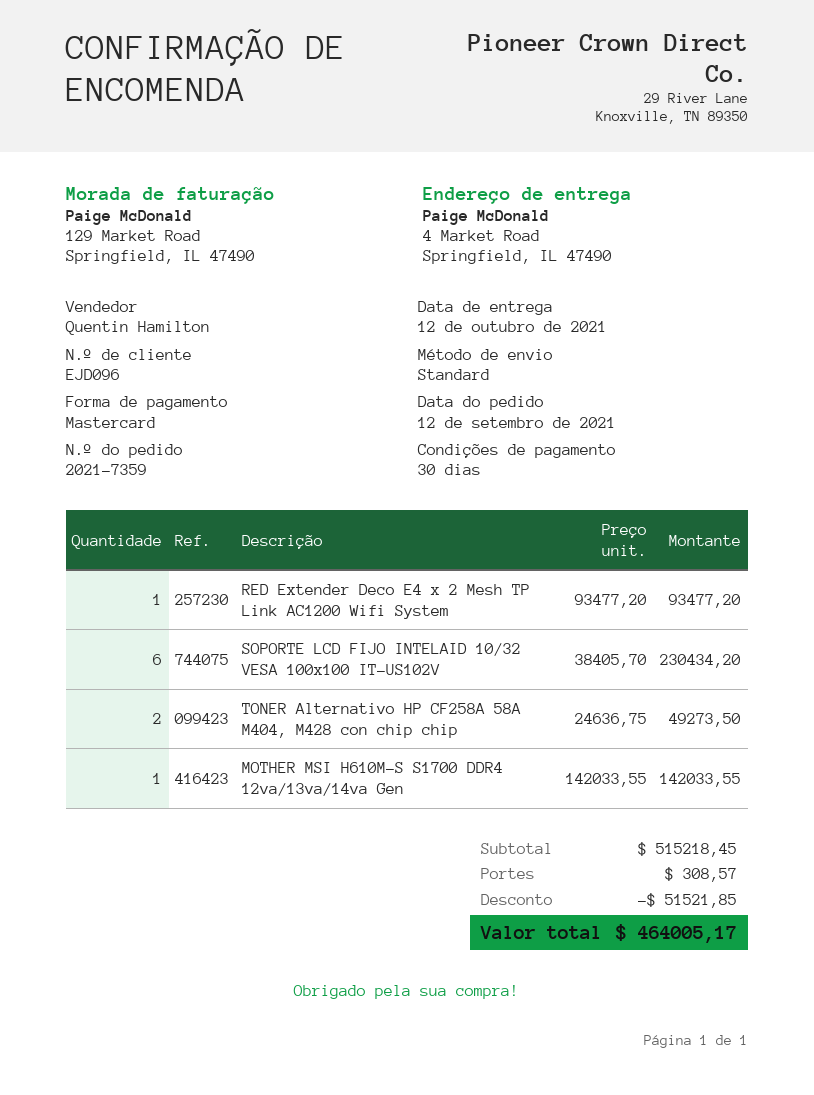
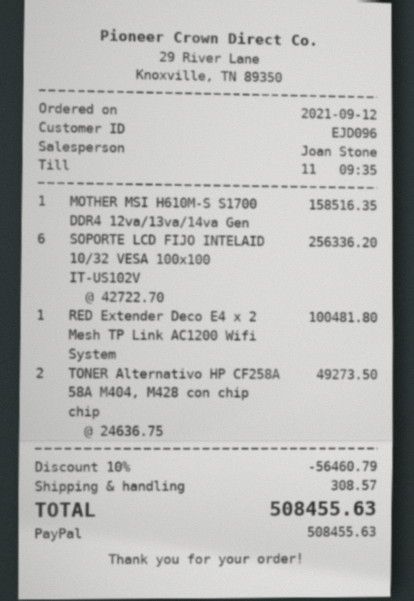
sales rep: Quentin Hamilton -> Joan Stone
payment method: Mastercard -> PayPal
RED Extender Deco E4 x 2 Mesh TP Link AC1200 Wifi System: 1 x 93477.20 = 93477.20 -> 1 x 100481.80 = 100481.80
SOPORTE LCD FIJO INTELAID 10/32 VESA 100x100 IT-US102V: 6 x 38405.70 = 230434.20 -> 6 x 42722.70 = 256336.20
MOTHER MSI H610M-S S1700 DDR4 12va/13va/14va Gen: 1 x 142033.55 = 142033.55 -> 1 x 158516.35 = 158516.35
discount: 51521.85 -> 56460.79
total: 464005.17 -> 508455.63

